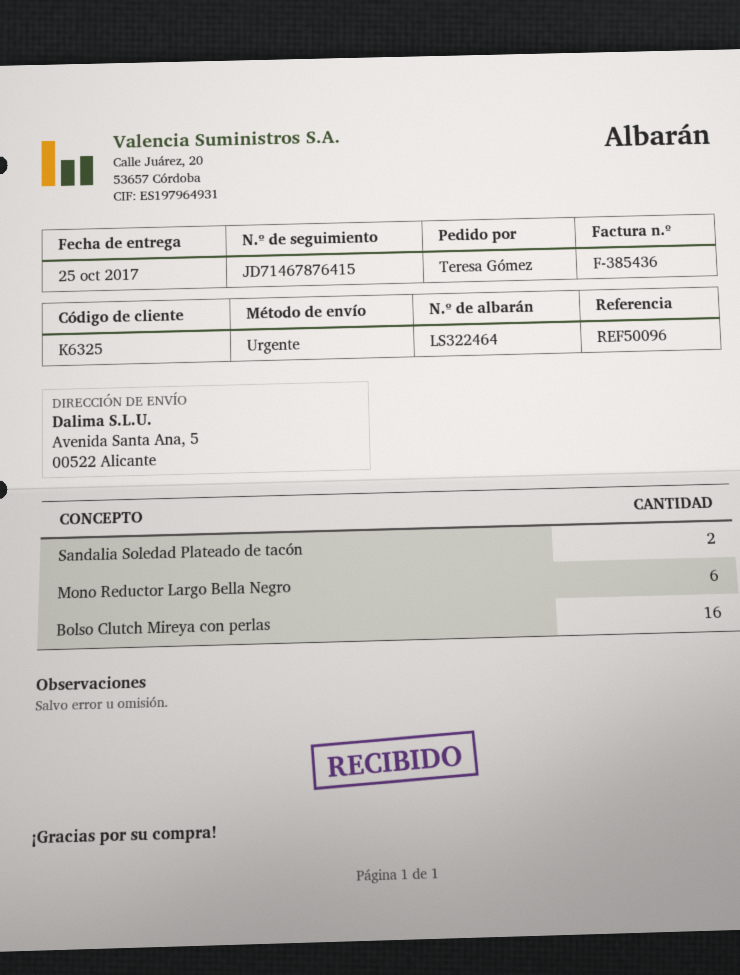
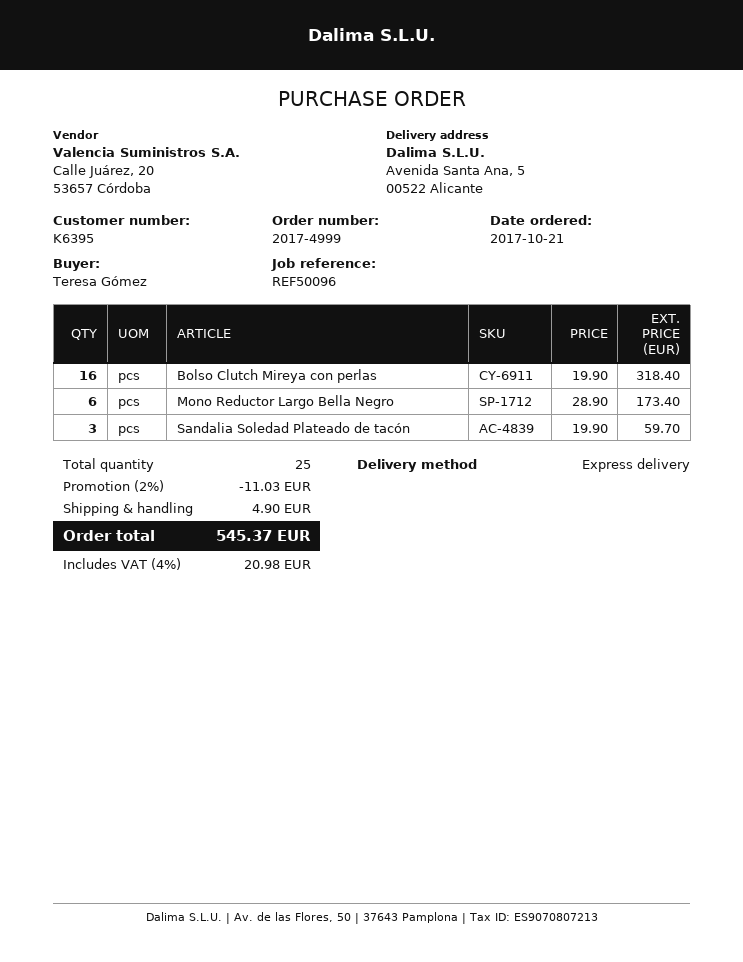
customer number: K6325 -> K6395
Sandalia Soledad Plateado de tacón: 2 -> 3

